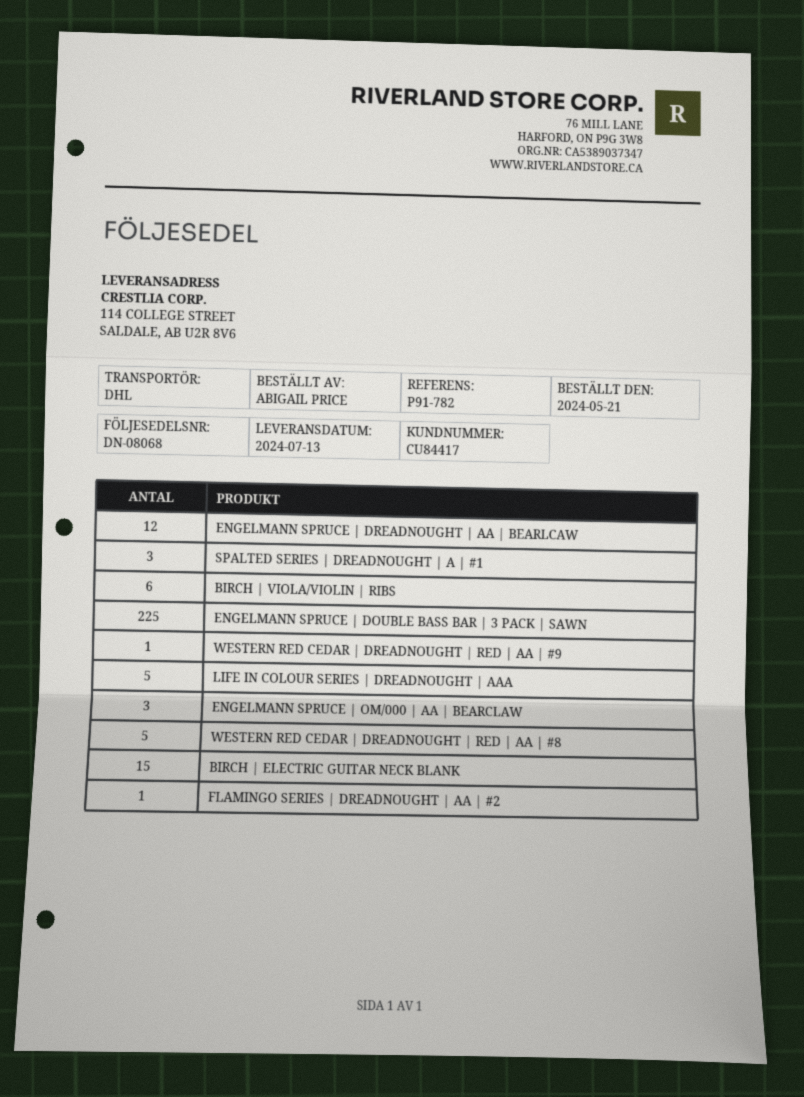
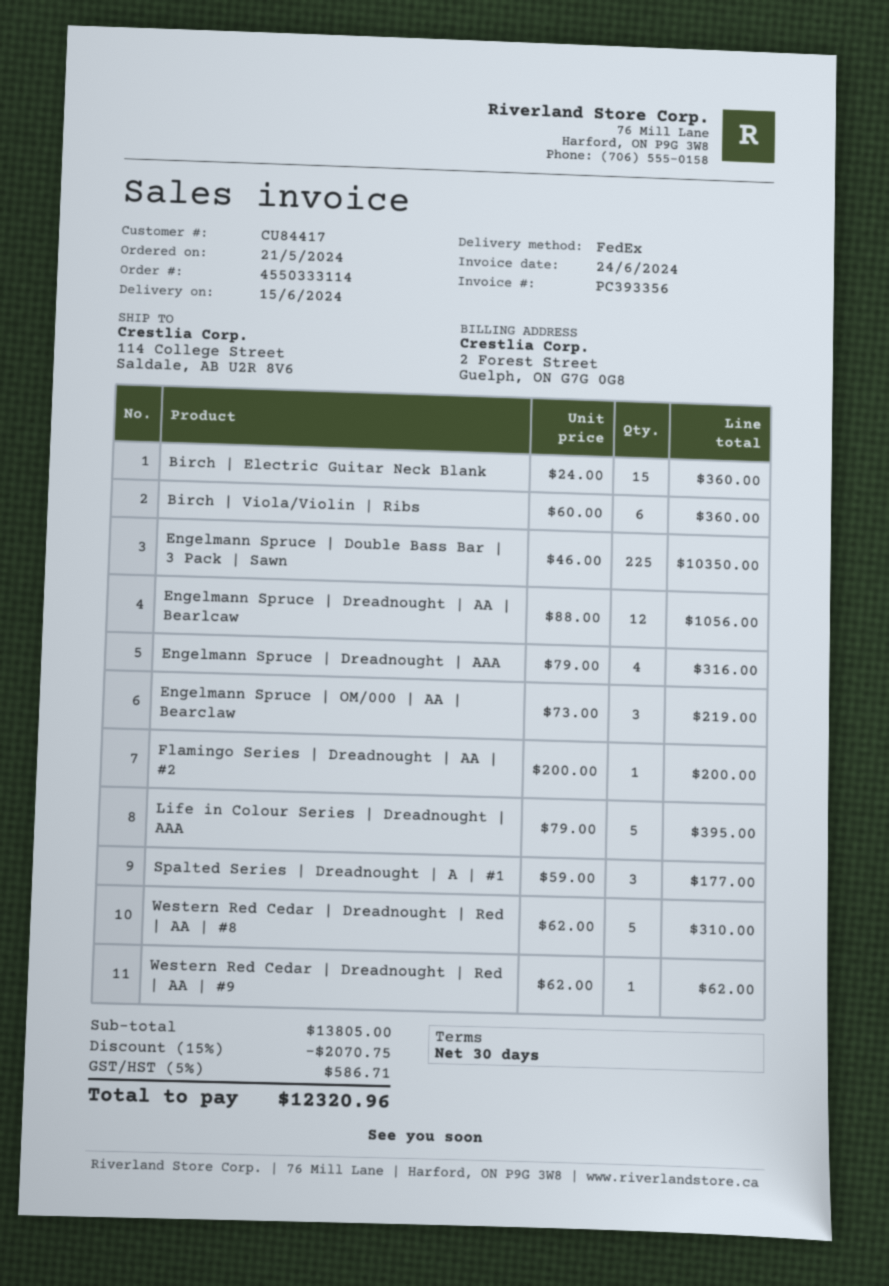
delivery date: 2024-07-13 -> 2024-06-15
shipping method: DHL -> FedEx
Engelmann Spruce | Dreadnought | AAA: none -> 4

